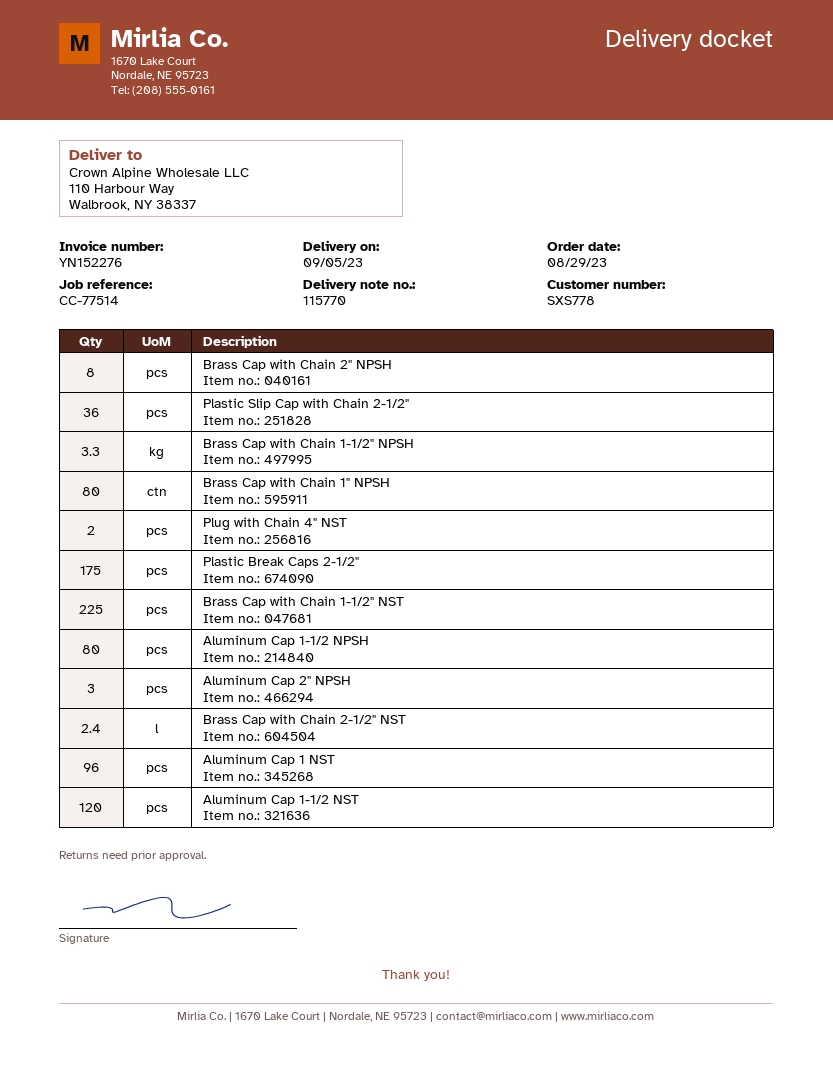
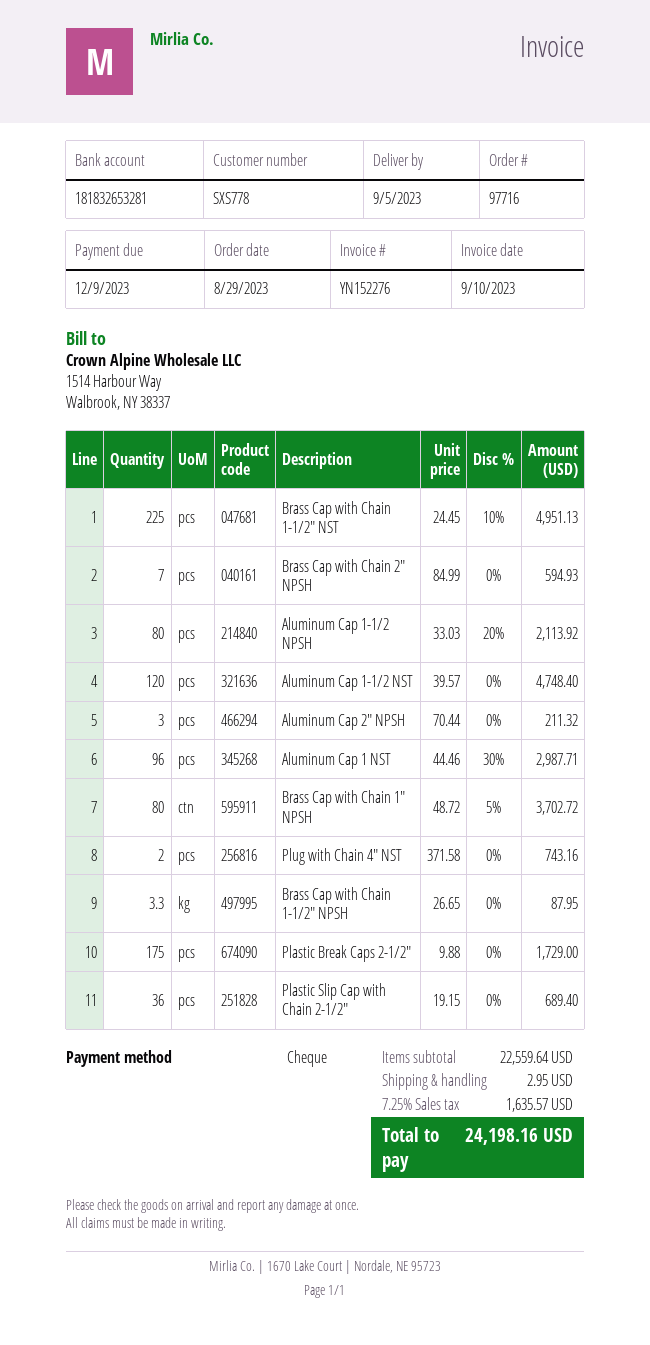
Brass Cap with Chain 2" NPSH: 8 -> 7
Brass Cap with Chain 2-1/2" NST: 2.4 -> none

